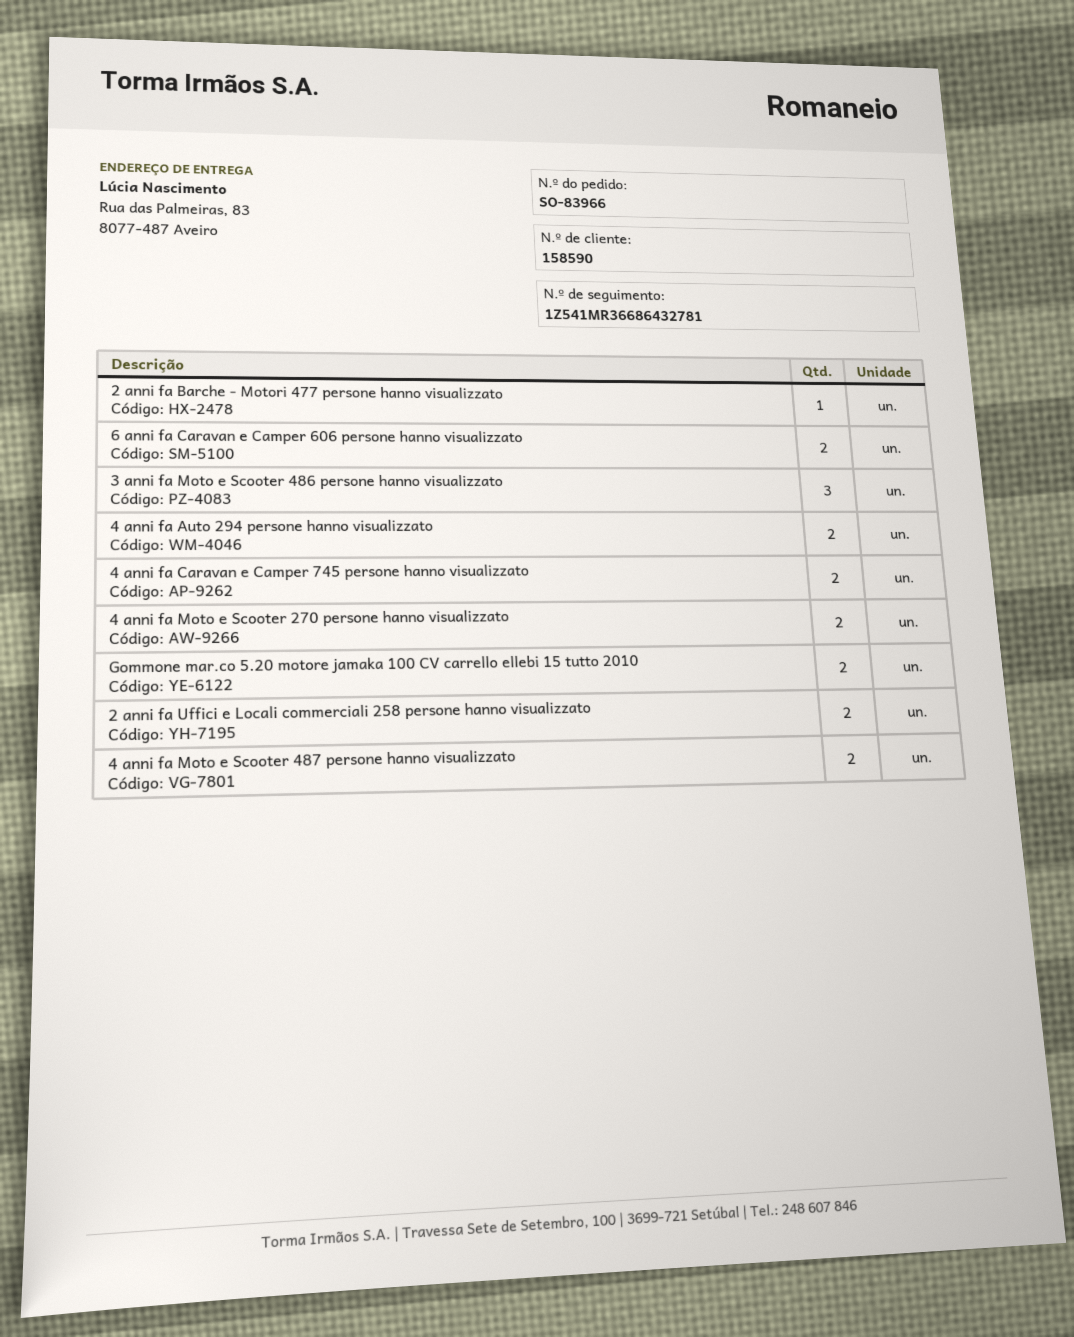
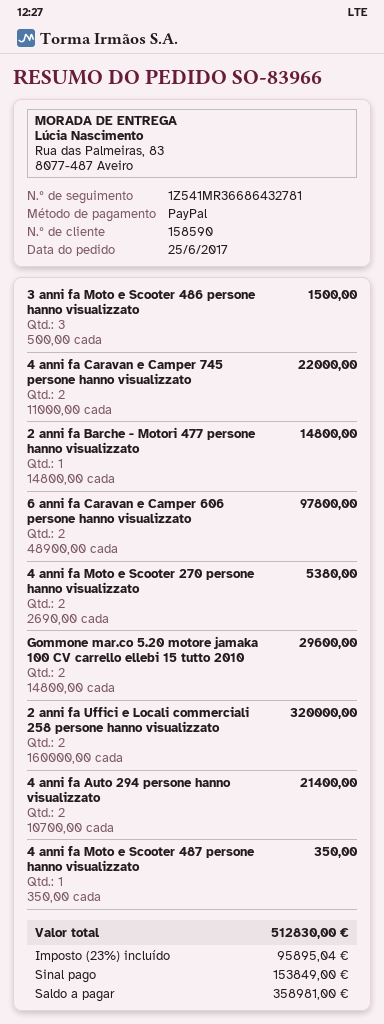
4 anni fa Moto e Scooter 487 persone hanno visualizzato: 2 -> 1

